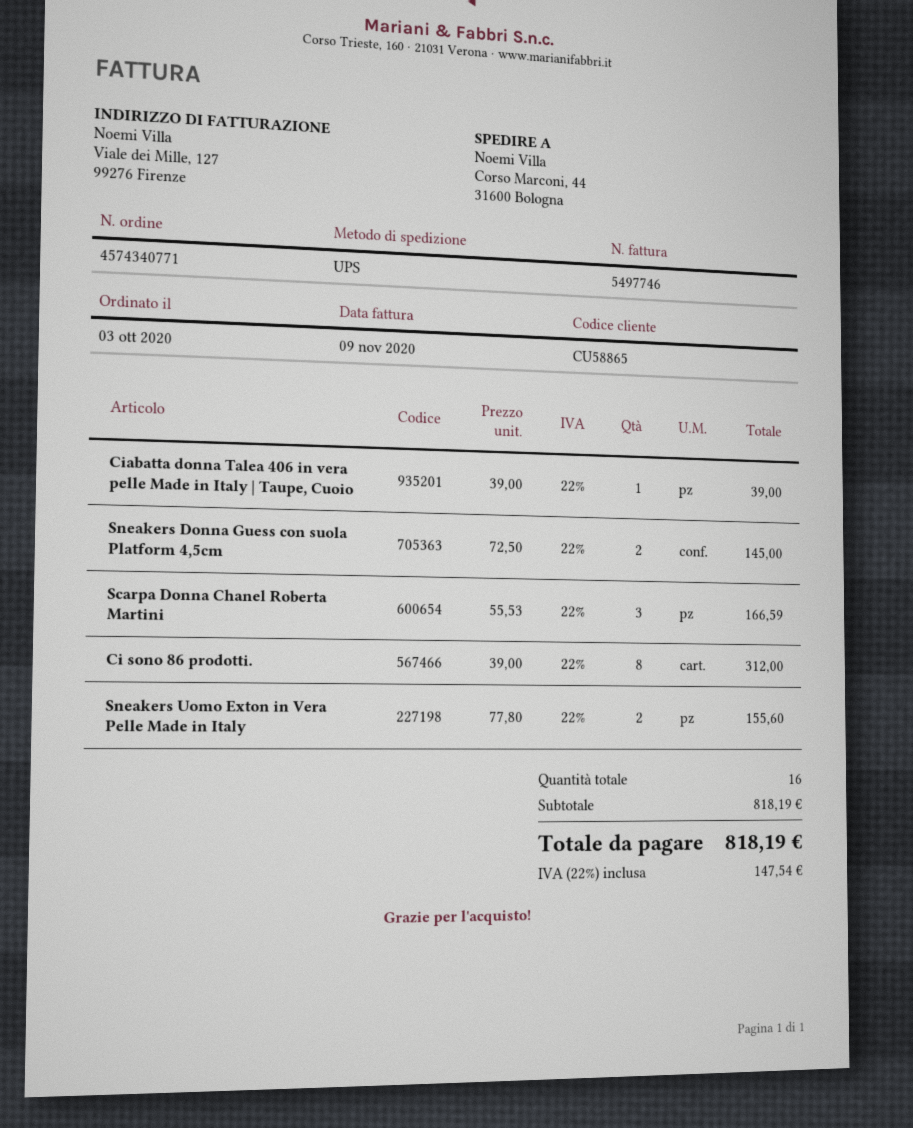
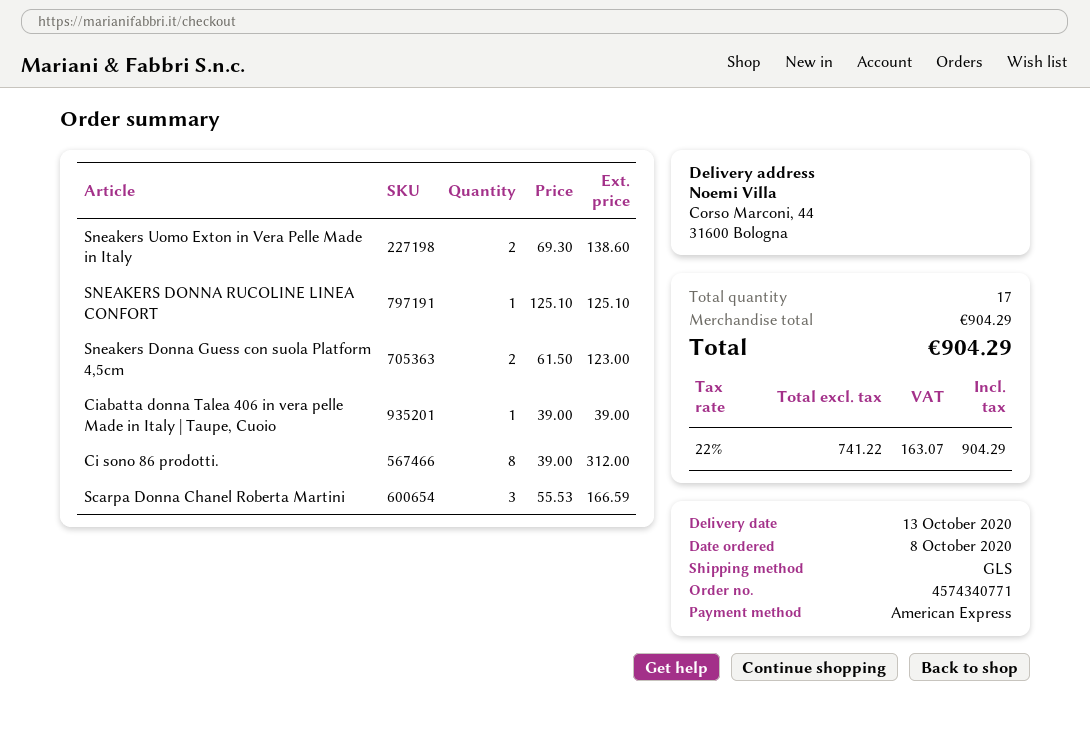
order date: 2020-10-03 -> 2020-10-08
shipping method: UPS -> GLS
Sneakers Donna Guess con suola Platform 4,5cm: 2 x 72.50 = 145.00 -> 2 x 61.50 = 123.00
Sneakers Uomo Exton in Vera Pelle Made in Italy: 2 x 77.80 = 155.60 -> 2 x 69.30 = 138.60
SNEAKERS DONNA RUCOLINE LINEA CONFORT: none -> 1 x 125.10 = 125.10
total quantity: 16 -> 17
subtotal: 818.19 -> 904.29
tax: 22% = 147.54 -> 22% = 163.07
total: 818.19 -> 904.29

